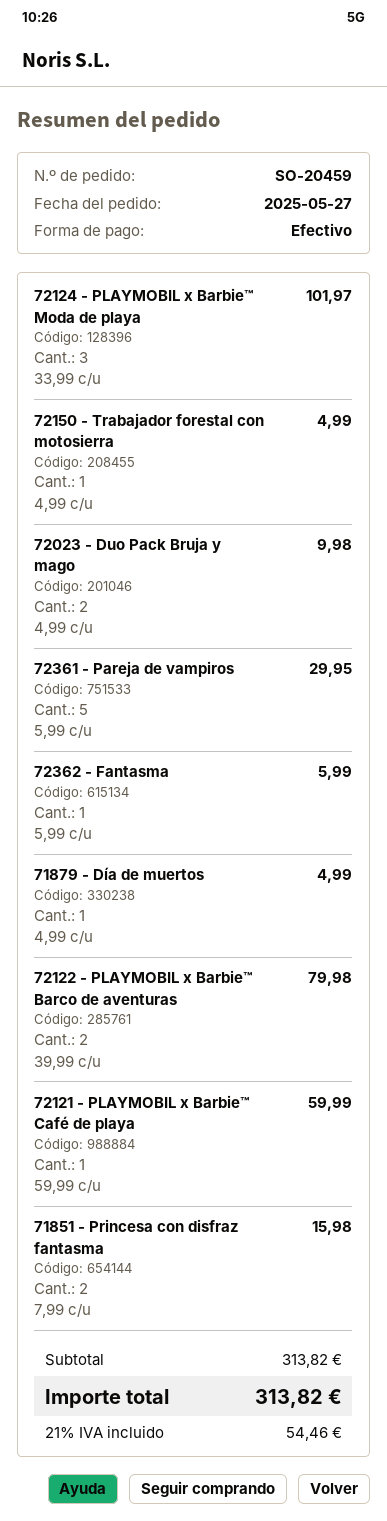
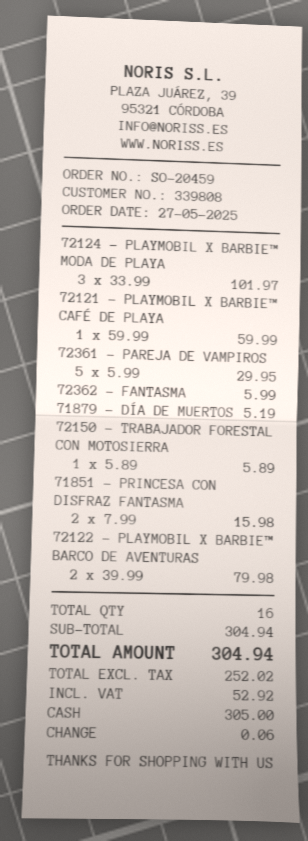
72150 - Trabajador forestal con motosierra: 1 x 4.99 = 4.99 -> 1 x 5.89 = 5.89
72023 - Duo Pack Bruja y mago: 2 x 4.99 = 9.98 -> none
71879 - Día de muertos: 1 x 4.99 = 4.99 -> 1 x 5.19 = 5.19
subtotal: 313.82 -> 304.94
tax: 54.46 -> 52.92
total: 313.82 -> 304.94

